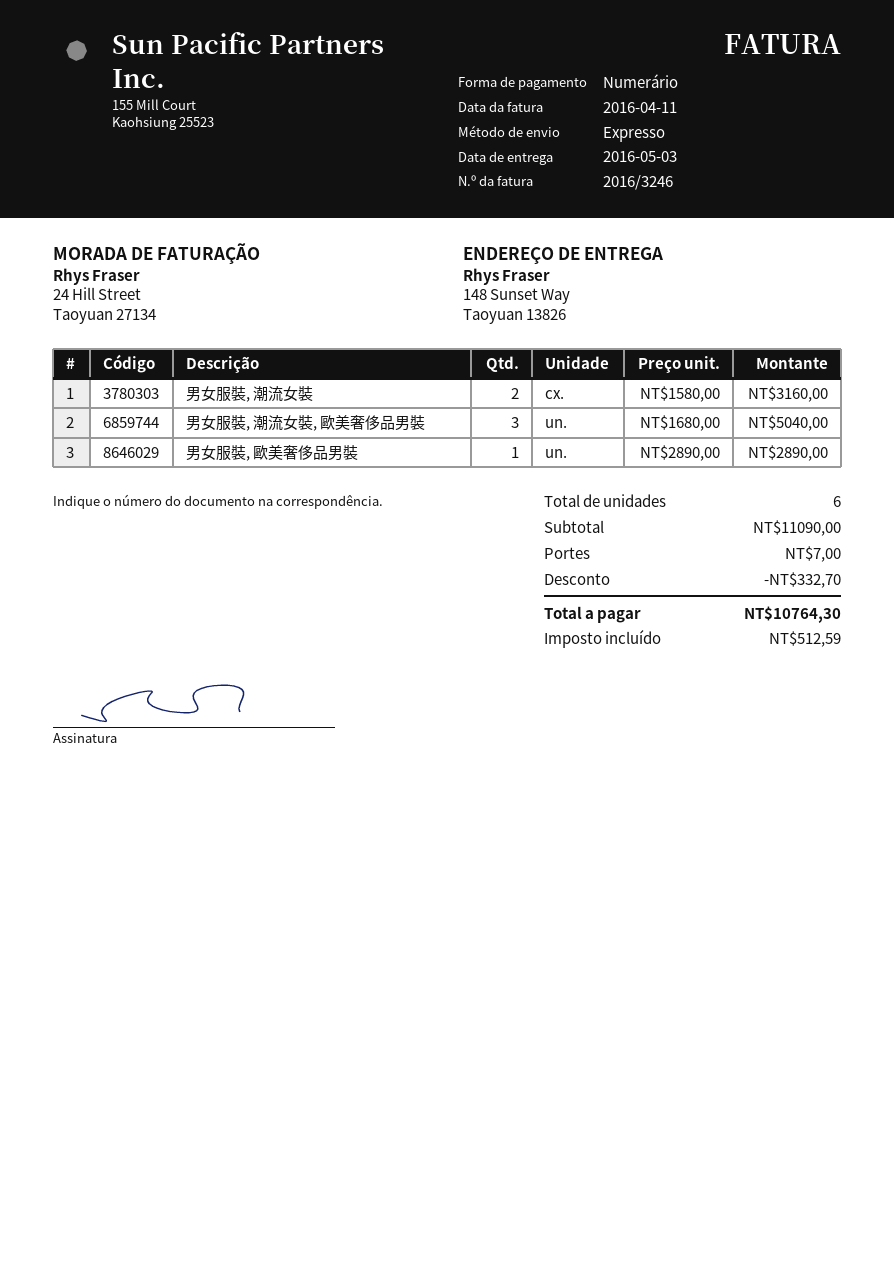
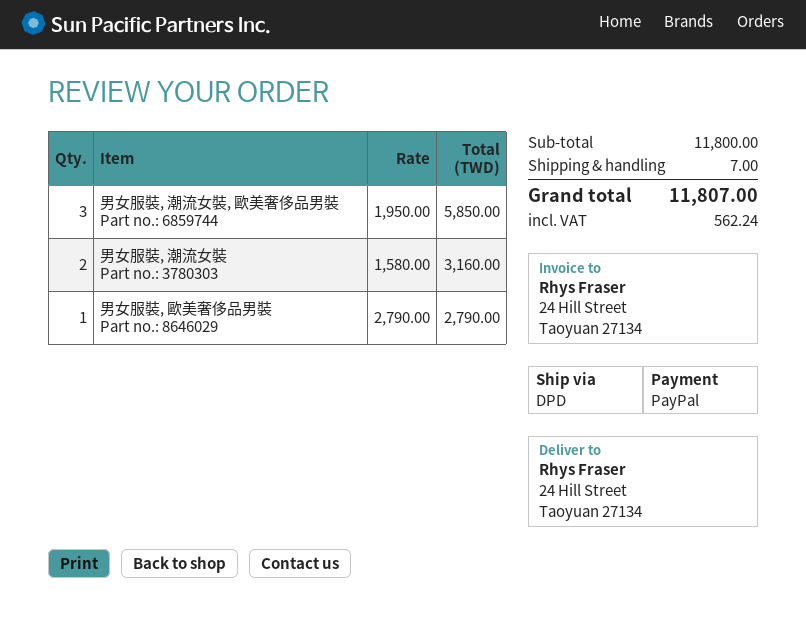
payment method: cash -> PayPal
shipping method: express -> DPD
ship to: 148 Sunset Way, Taoyuan 13826 -> 24 Hill Street, Taoyuan 27134
男女服裝, 潮流女裝, 歐美奢侈品男裝: 3 x 1680.00 = 5040.00 -> 3 x 1950.00 = 5850.00
男女服裝, 歐美奢侈品男裝: 1 x 2890.00 = 2890.00 -> 1 x 2790.00 = 2790.00
subtotal: 11090.00 -> 11800.00
discount: 332.70 -> none
tax: 512.59 -> 562.24
total: 10764.30 -> 11807.00

